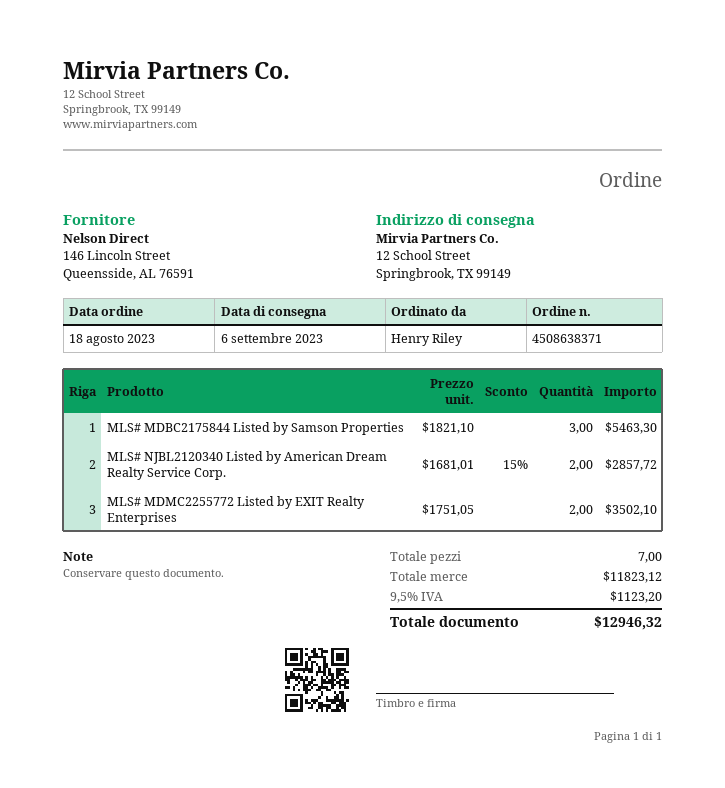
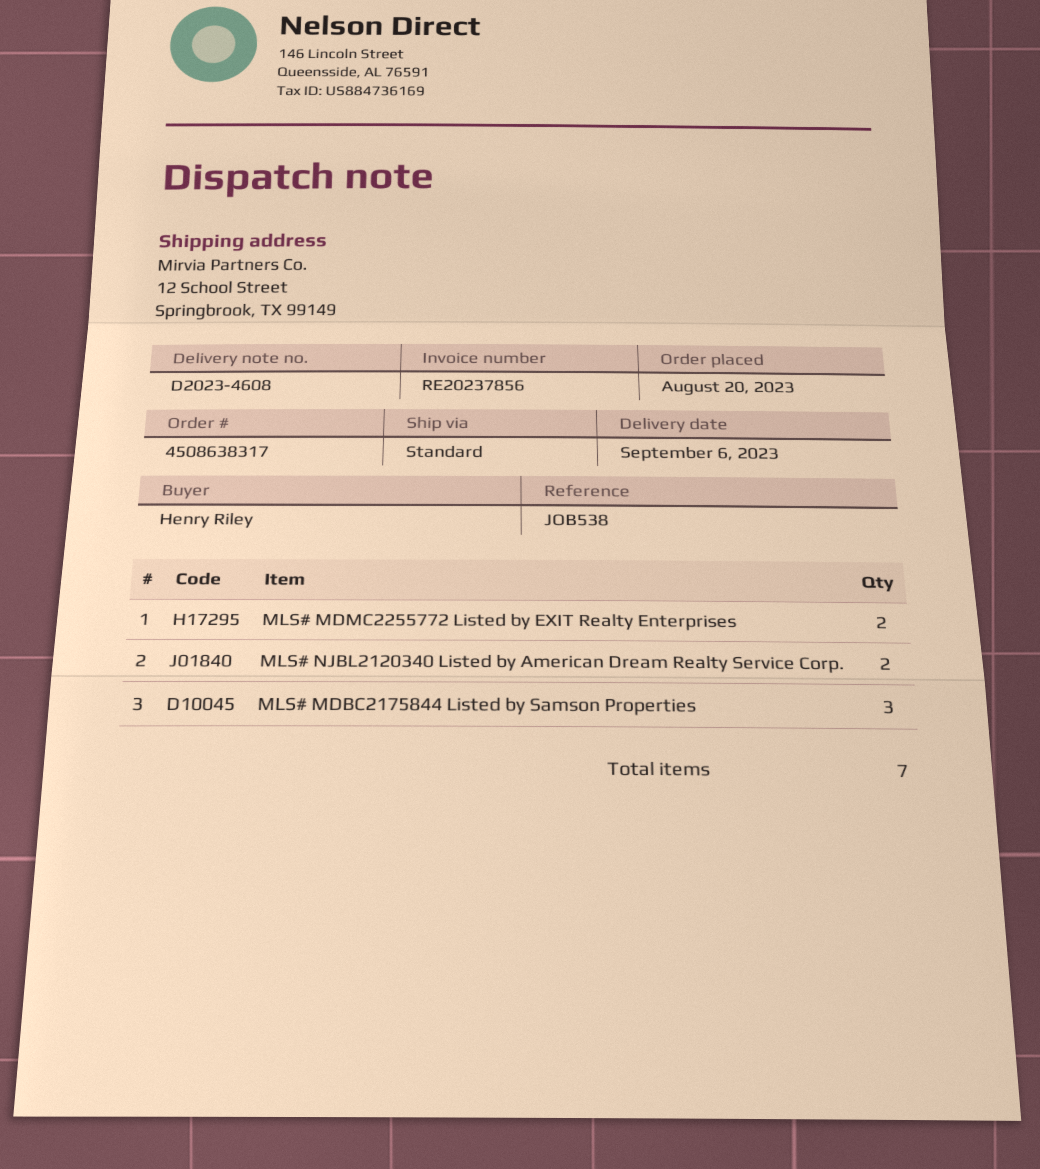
order number: 4508638371 -> 4508638317
order date: 2023-08-18 -> 2023-08-20

